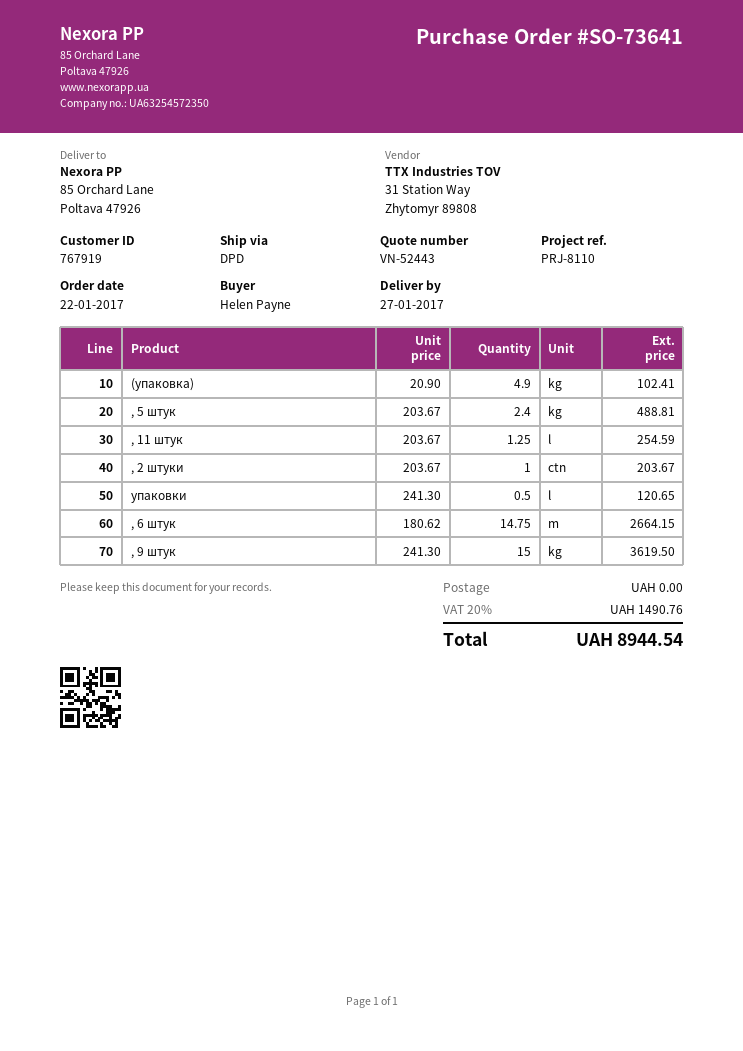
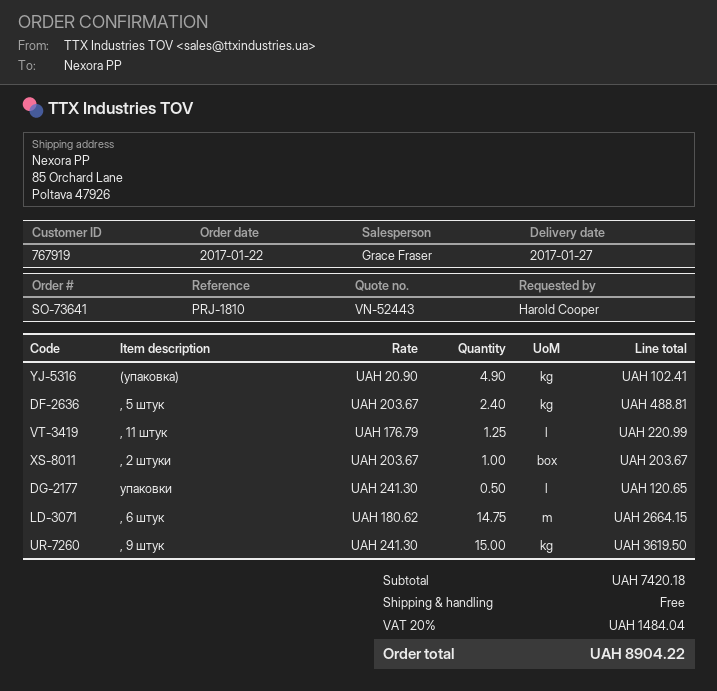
reference: PRJ-8110 -> PRJ-1810
ordered by: Helen Payne -> Harold Cooper
, 11 штук: 1.25 x 203.67 = 254.59 -> 1.25 x 176.79 = 220.99
tax: 20% = 1490.76 -> 20% = 1484.04
total: 8944.54 -> 8904.22

